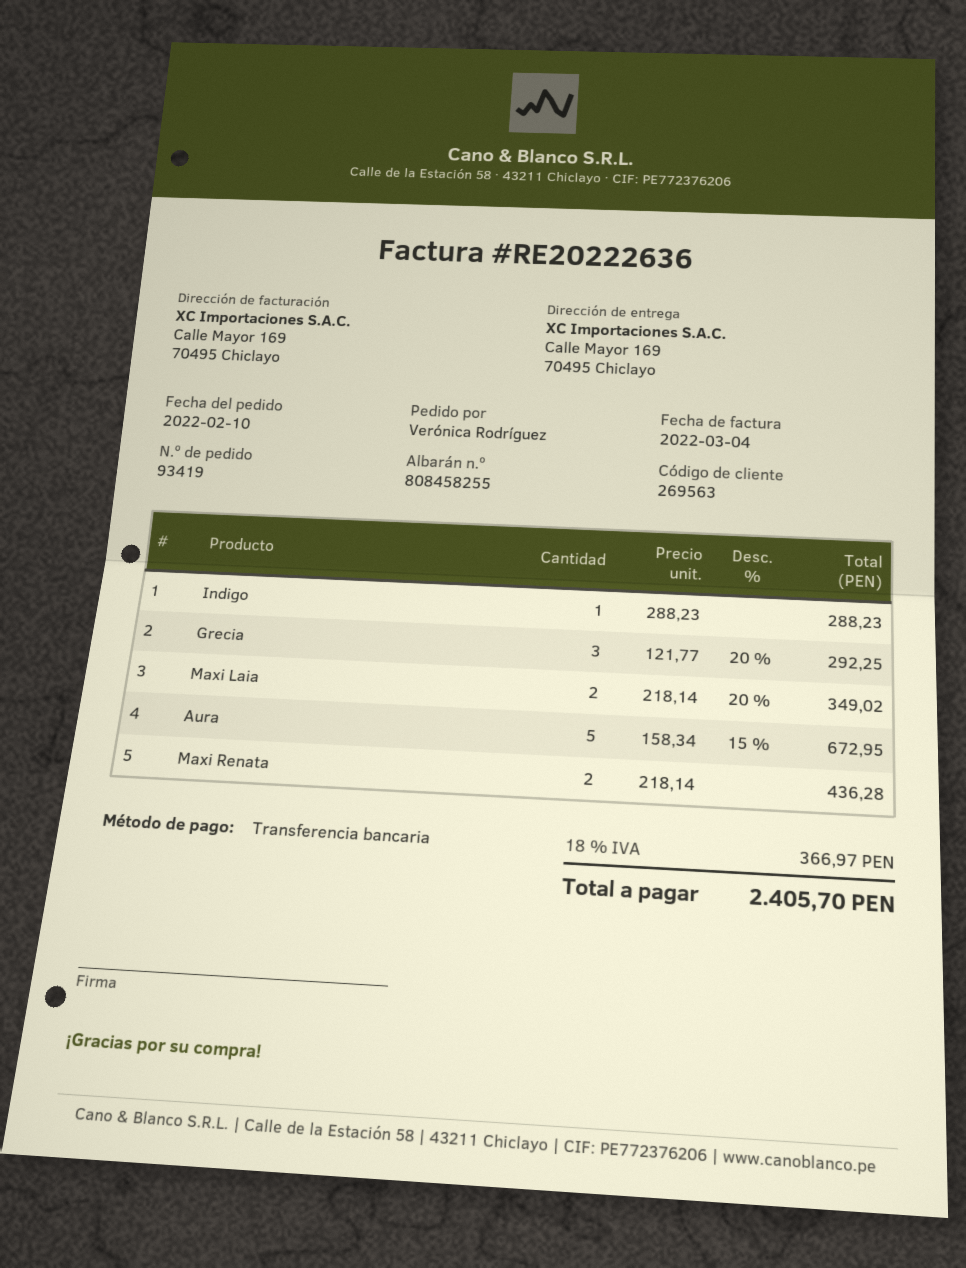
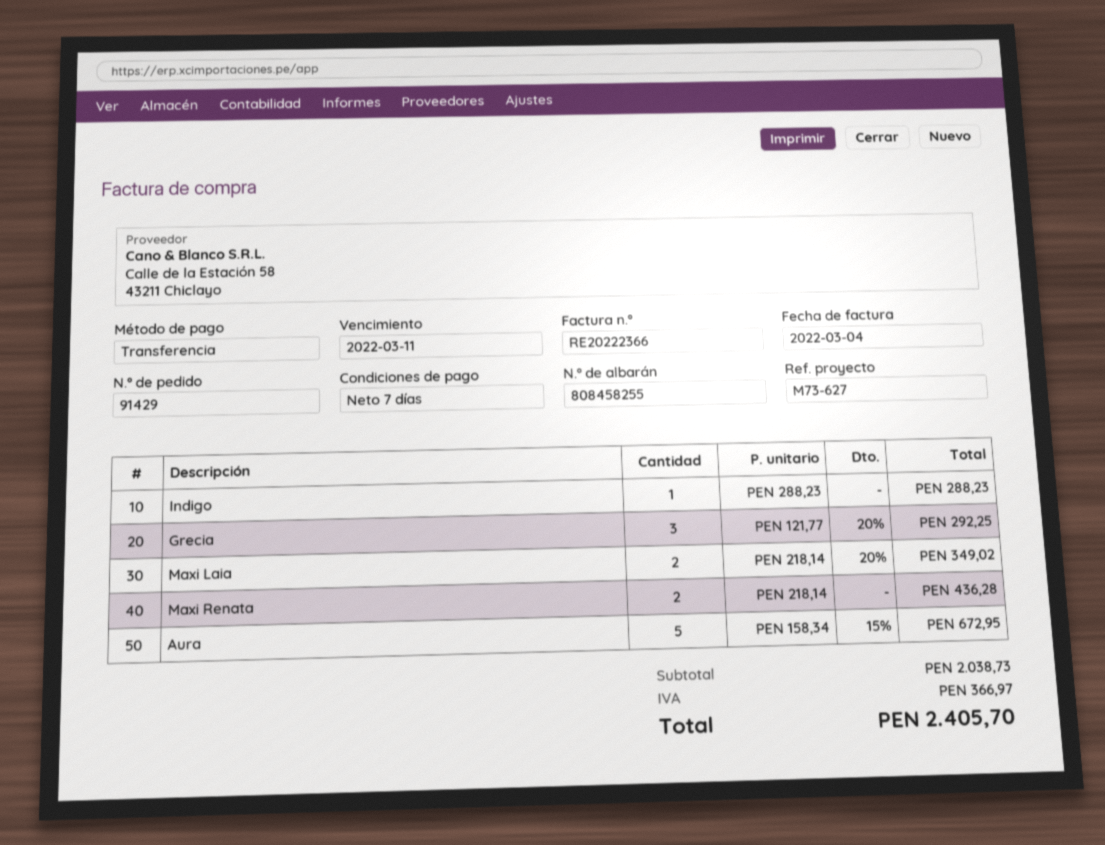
order number: 93419 -> 91429
invoice number: RE20222636 -> RE20222366

